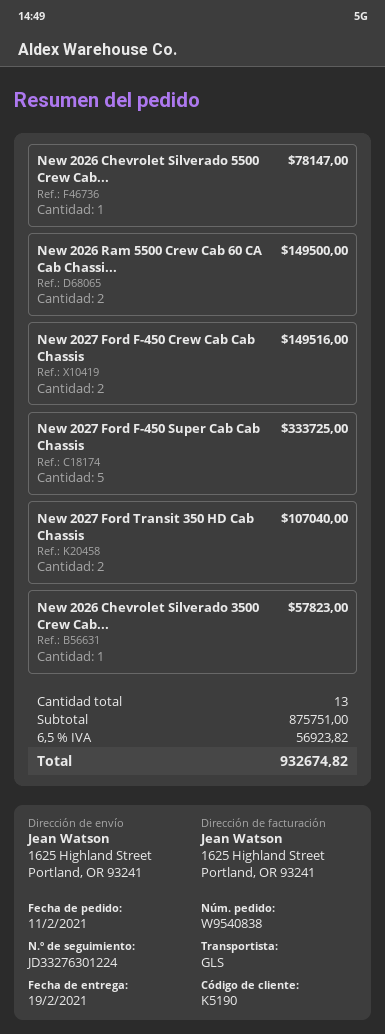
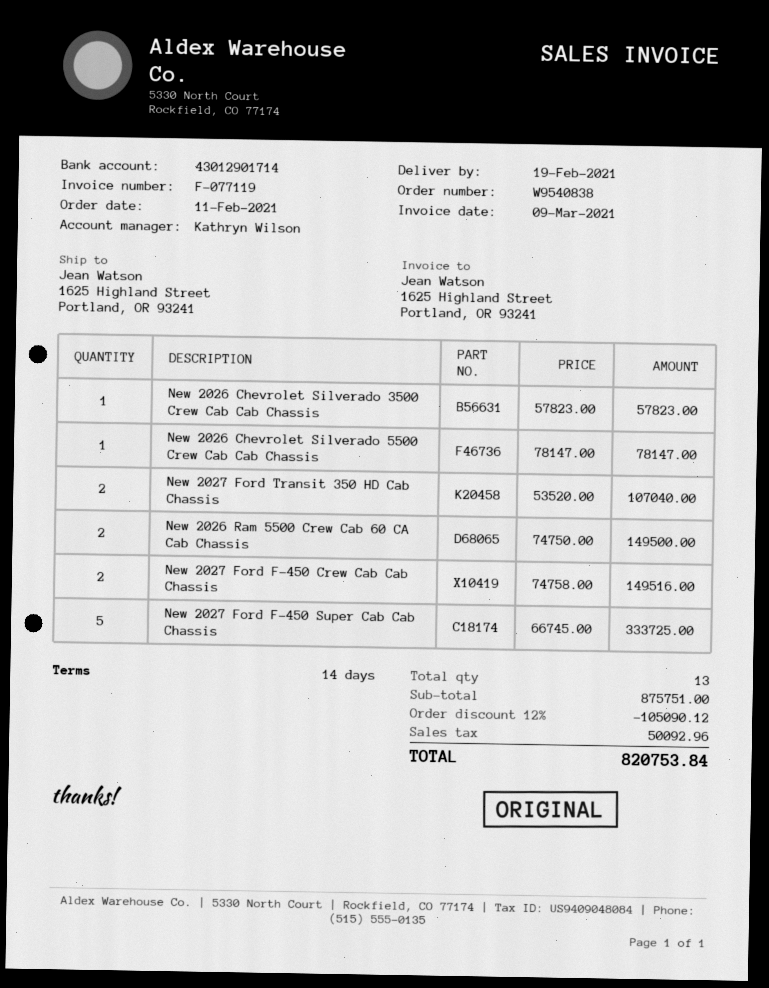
discount: none -> 12% = 105090.12
tax: 56923.82 -> 50092.96
total: 932674.82 -> 820753.84

